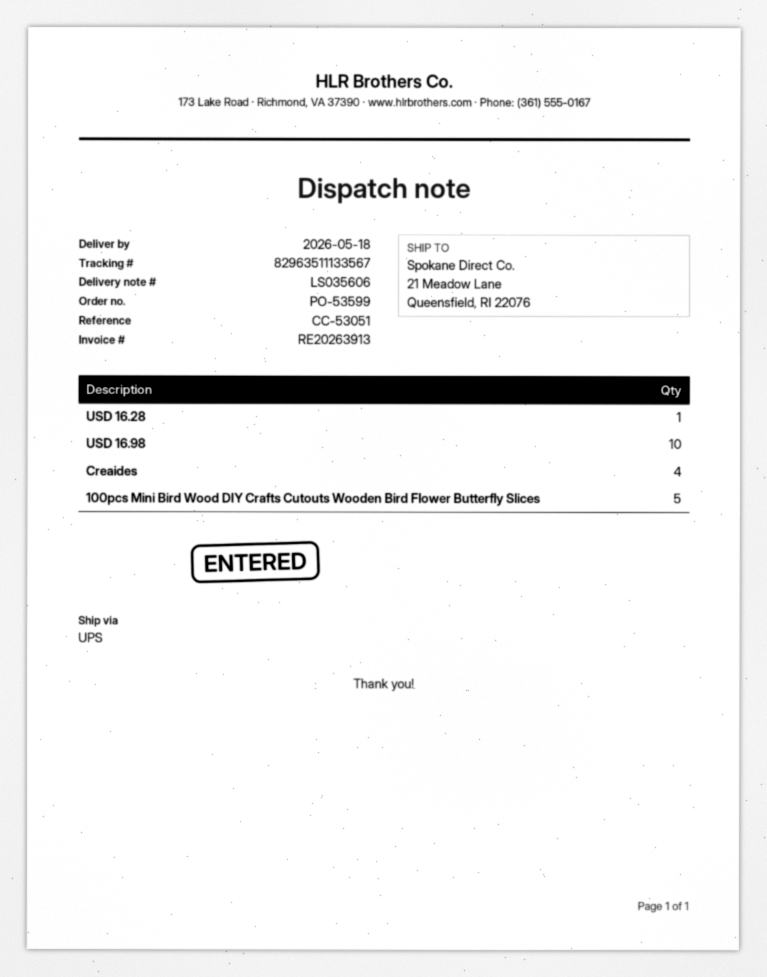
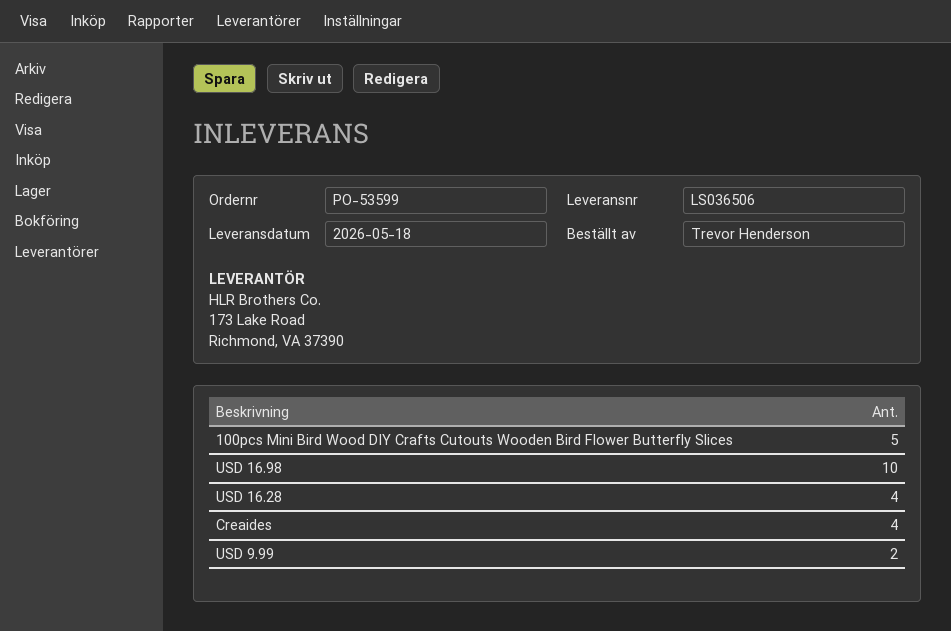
delivery note number: LS035606 -> LS036506
USD 16.28: 1 -> 4
USD 9.99: none -> 2

